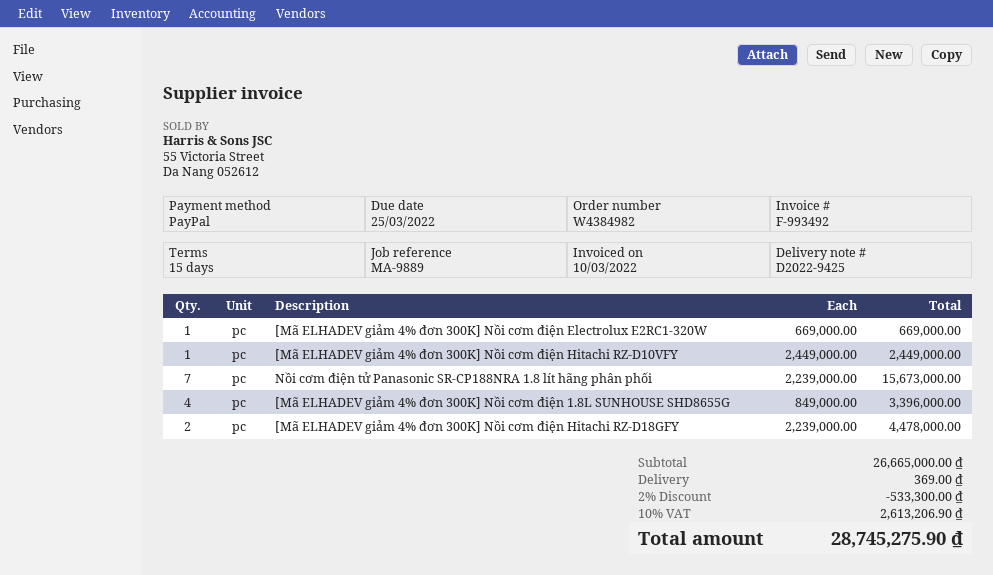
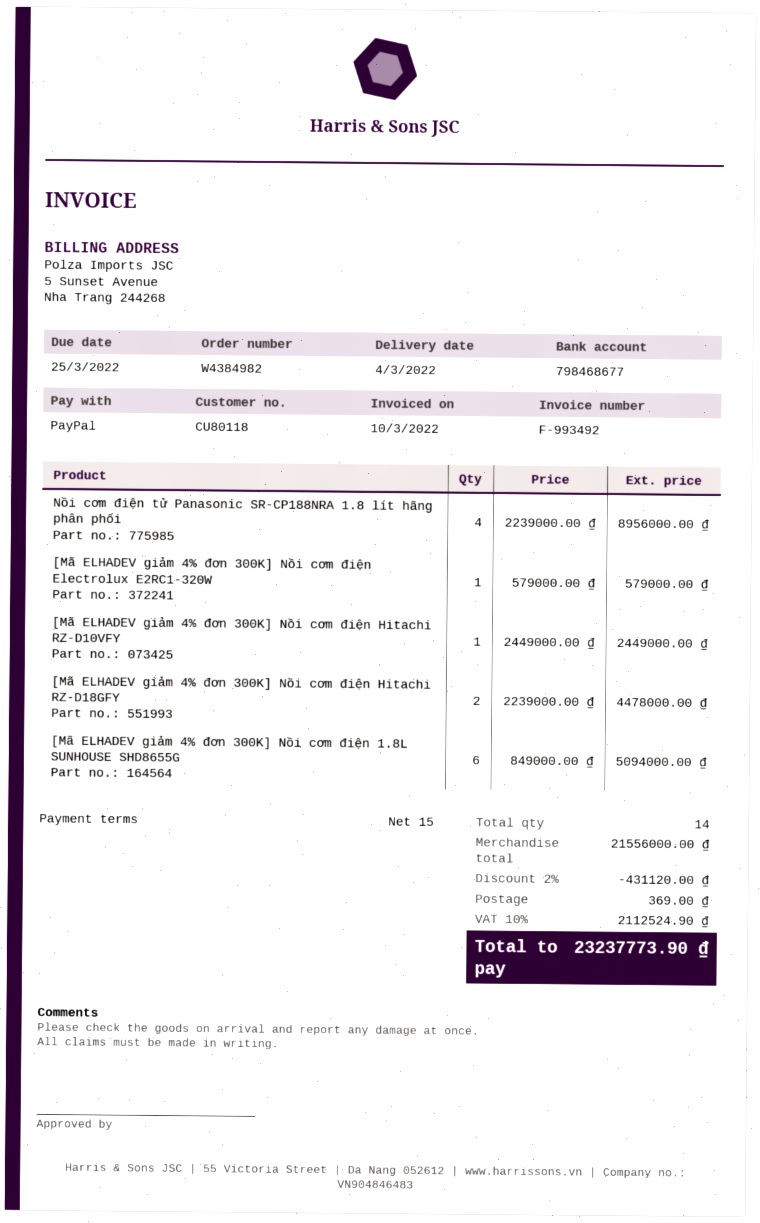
[Mã ELHADEV giảm 4% đơn 300K] Nồi cơm điện Electrolux E2RC1-320W: 1 x 669000.00 = 669000.00 -> 1 x 579000.00 = 579000.00
Nồi cơm điện tử Panasonic SR-CP188NRA 1.8 lít hãng phân phối: 7 x 2239000.00 = 15673000.00 -> 4 x 2239000.00 = 8956000.00
[Mã ELHADEV giảm 4% đơn 300K] Nồi cơm điện 1.8L SUNHOUSE SHD8655G: 4 x 849000.00 = 3396000.00 -> 6 x 849000.00 = 5094000.00
subtotal: 26665000.00 -> 21556000.00
discount: 2% = 533300.00 -> 2% = 431120.00
tax: 10% = 2613206.90 -> 10% = 2112524.90
total: 28745275.90 -> 23237773.90

